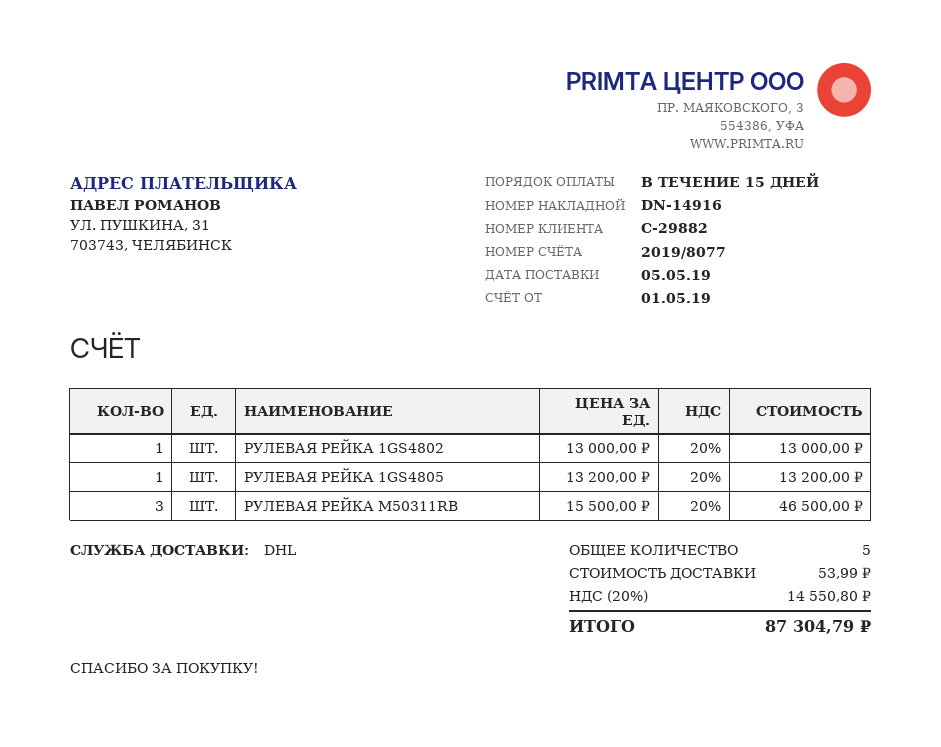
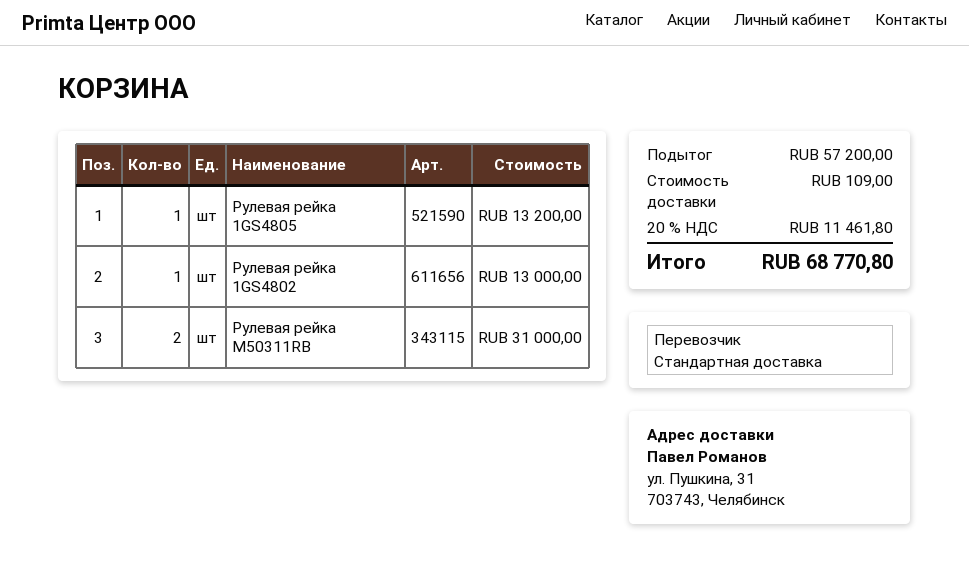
shipping method: DHL -> standard
РУЛЕВАЯ РЕЙКА M50311RB: 3 for 46500.00 -> 2 for 31000.00
shipping: 53.99 -> 109.00
tax: 20% = 14550.80 -> 20% = 11461.80
total: 87304.79 -> 68770.80

